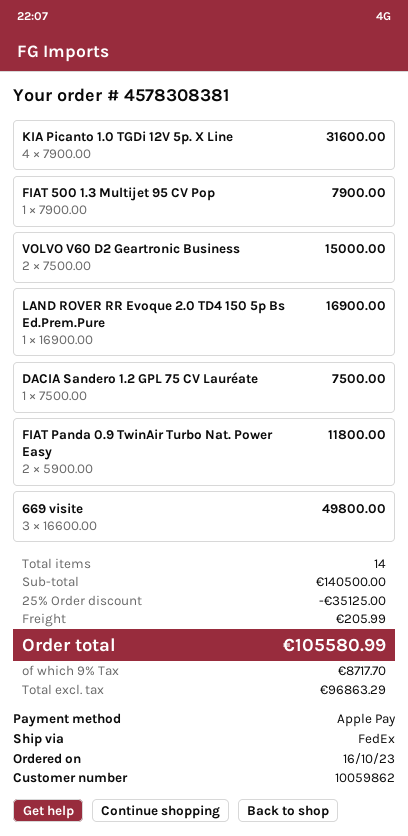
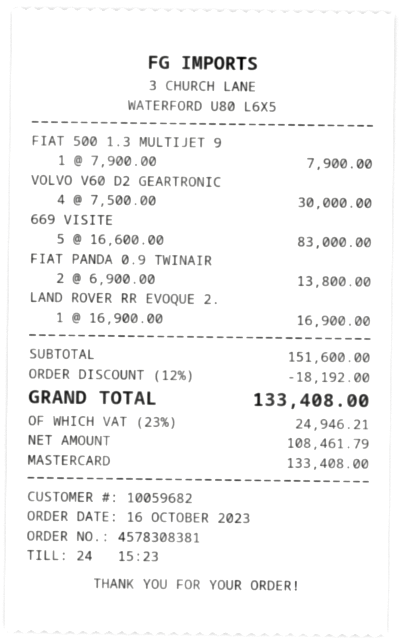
customer number: 10059862 -> 10059682
payment method: Apple Pay -> Mastercard
KIA Picanto 1.0 TGDi 12V 5p. X Line: 4 x 7900.00 = 31600.00 -> none
VOLVO V60 D2 Geartronic Business: 2 x 7500.00 = 15000.00 -> 4 x 7500.00 = 30000.00
DACIA Sandero 1.2 GPL 75 CV Lauréate: 1 x 7500.00 = 7500.00 -> none
FIAT Panda 0.9 TwinAir Turbo Nat. Power Easy: 2 x 5900.00 = 11800.00 -> 2 x 6900.00 = 13800.00
669 visite: 3 x 16600.00 = 49800.00 -> 5 x 16600.00 = 83000.00
subtotal: 140500.00 -> 151600.00
discount: 25% = 35125.00 -> 12% = 18192.00
shipping: 205.99 -> none
net: 96863.29 -> 108461.79
tax: 9% = 8717.70 -> 23% = 24946.21
total: 105580.99 -> 133408.00

